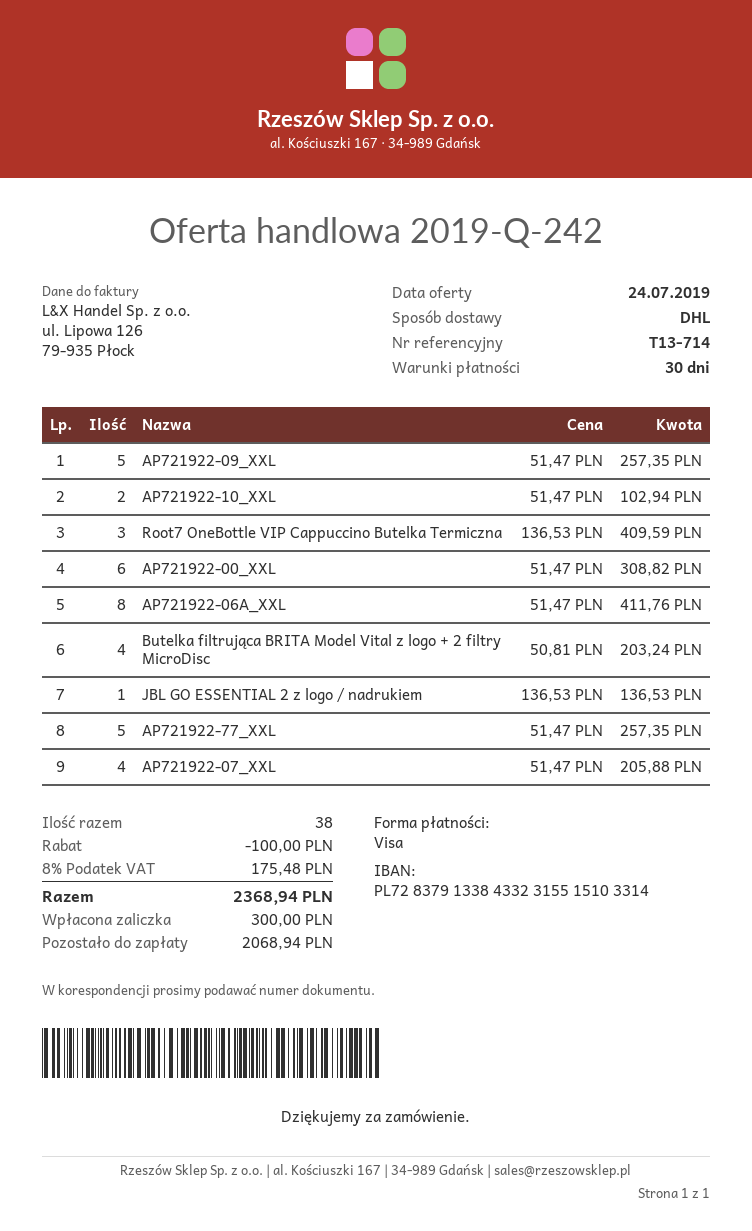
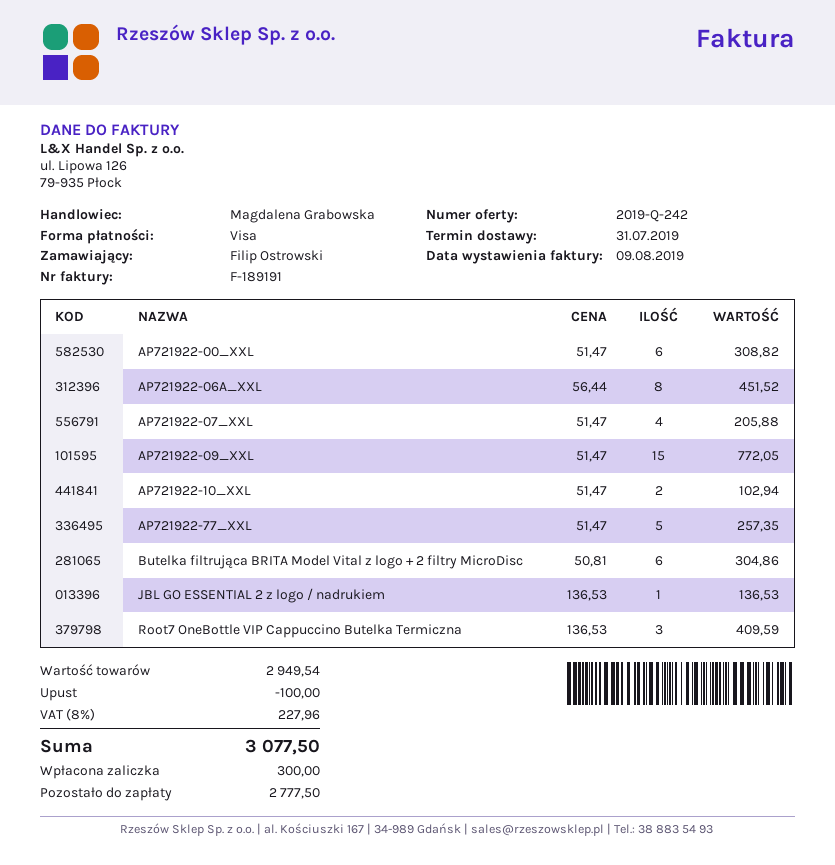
AP721922-09_XXL: 5 x 51.47 = 257.35 -> 15 x 51.47 = 772.05
AP721922-06A_XXL: 8 x 51.47 = 411.76 -> 8 x 56.44 = 451.52
Butelka filtrująca BRITA Model Vital z logo + 2 filtry MicroDisc: 4 x 50.81 = 203.24 -> 6 x 50.81 = 304.86
tax: 8% = 175.48 -> 8% = 227.96
total: 2368.94 -> 3077.50
balance: 2068.94 -> 2777.50

